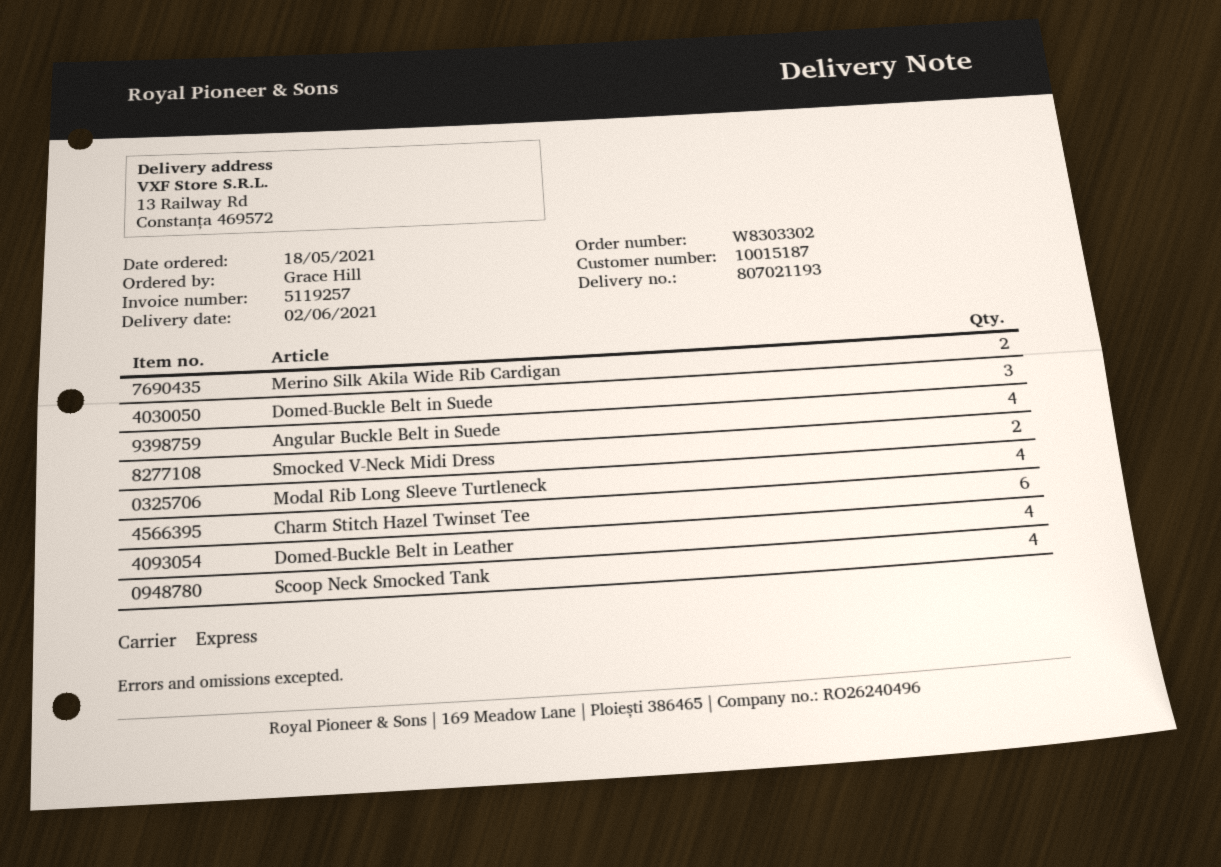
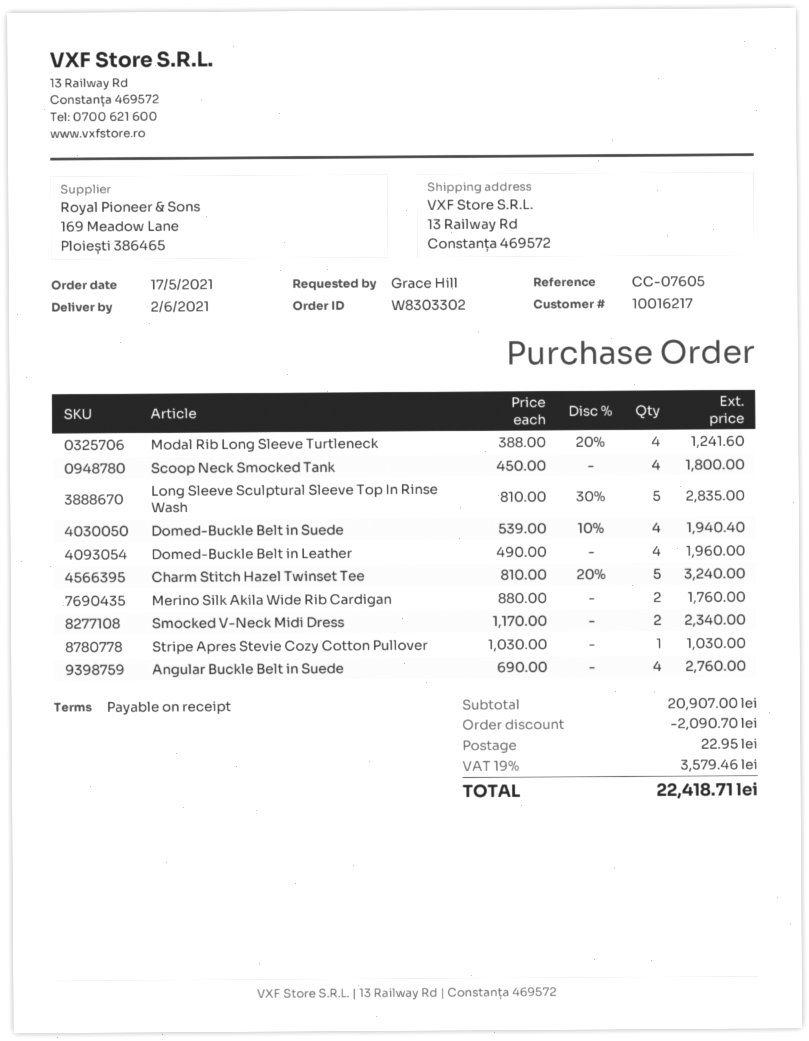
order date: 2021-05-18 -> 2021-05-17
customer number: 10015187 -> 10016217
Domed-Buckle Belt in Suede: 3 -> 4
Charm Stitch Hazel Twinset Tee: 6 -> 5
Long Sleeve Sculptural Sleeve Top In Rinse Wash: none -> 5
Stripe Apres Stevie Cozy Cotton Pullover: none -> 1

